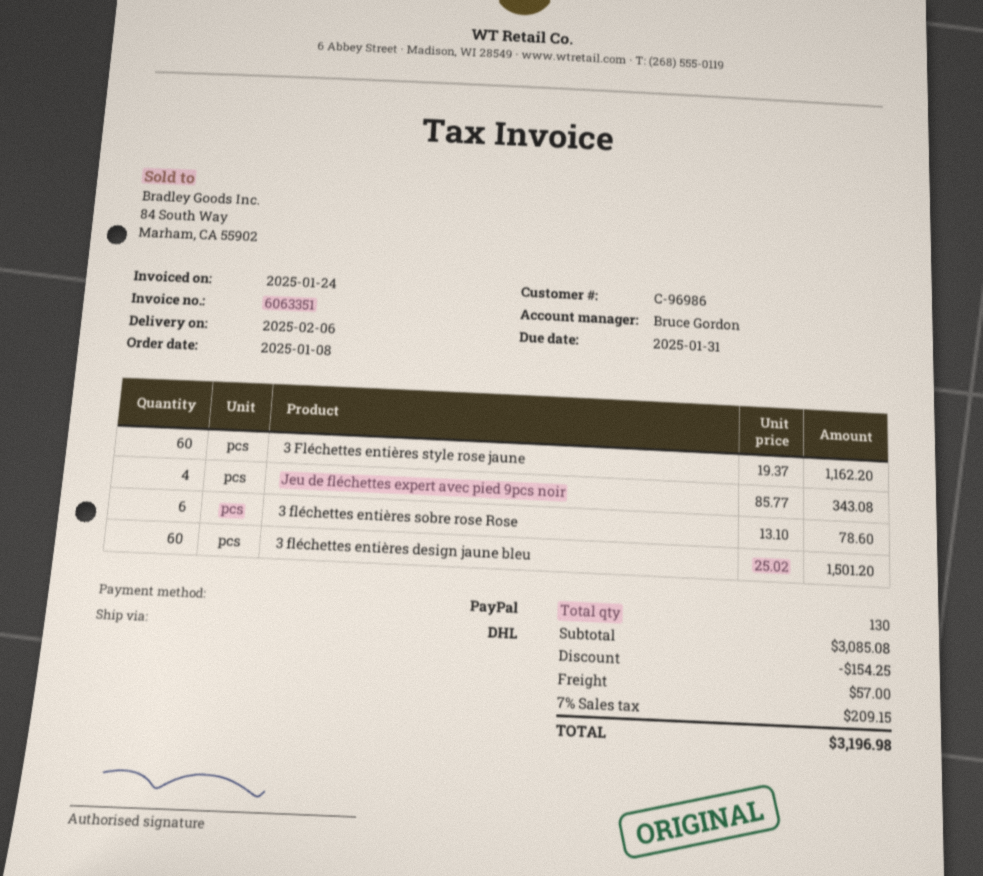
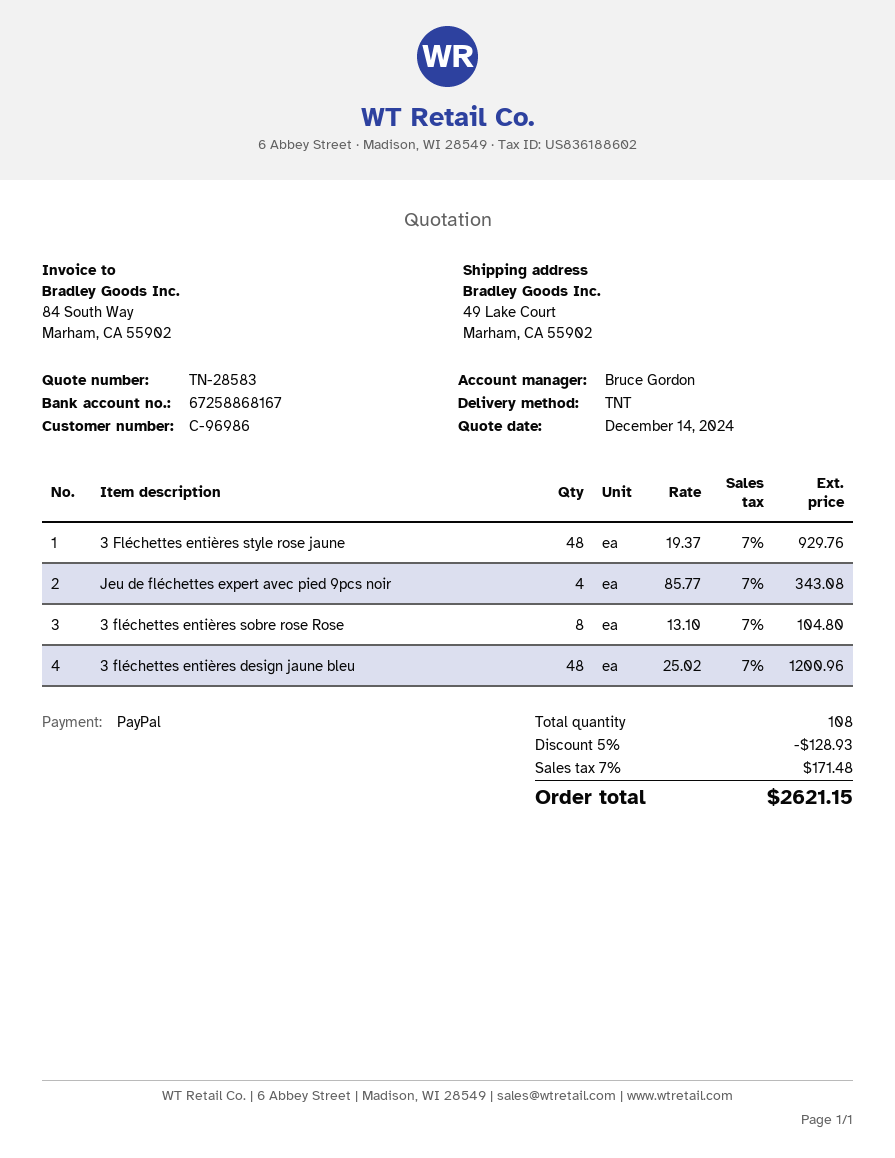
shipping method: DHL -> TNT
3 Fléchettes entières style rose jaune: 60 x 19.37 = 1162.20 -> 48 x 19.37 = 929.76
3 fléchettes entières sobre rose Rose: 6 x 13.10 = 78.60 -> 8 x 13.10 = 104.80
3 fléchettes entières design jaune bleu: 60 x 25.02 = 1501.20 -> 48 x 25.02 = 1200.96
total quantity: 130 -> 108
discount: 154.25 -> 128.93
shipping: 57.00 -> none
tax: 7% = 209.15 -> 7% = 171.48
total: 3196.98 -> 2621.15

